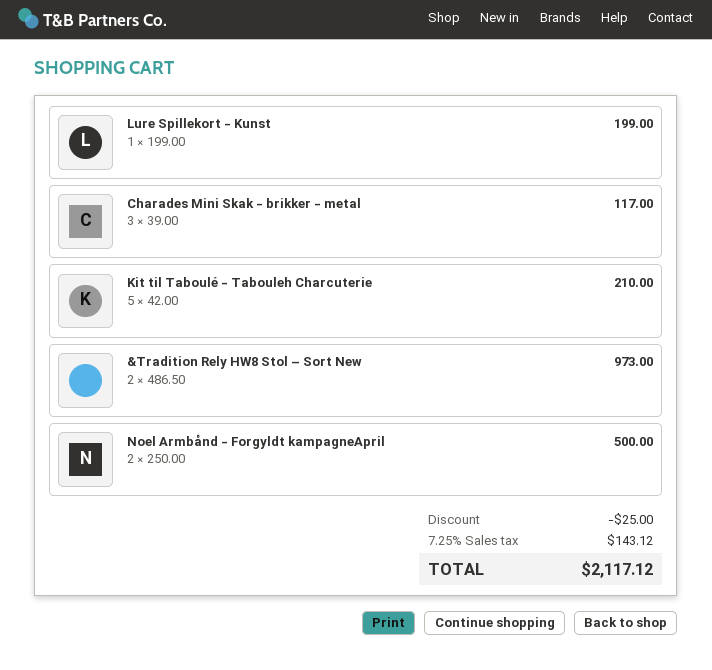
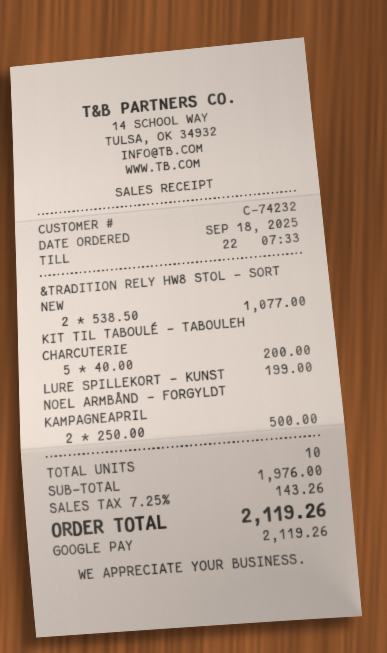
Charades Mini Skak - brikker - metal: 3 x 39.00 = 117.00 -> none
Kit til Taboulé - Tabouleh Charcuterie: 5 x 42.00 = 210.00 -> 5 x 40.00 = 200.00
&Tradition Rely HW8 Stol – Sort New: 2 x 486.50 = 973.00 -> 2 x 538.50 = 1077.00
discount: 25.00 -> none
tax: 7.25% = 143.12 -> 7.25% = 143.26
total: 2117.12 -> 2119.26

